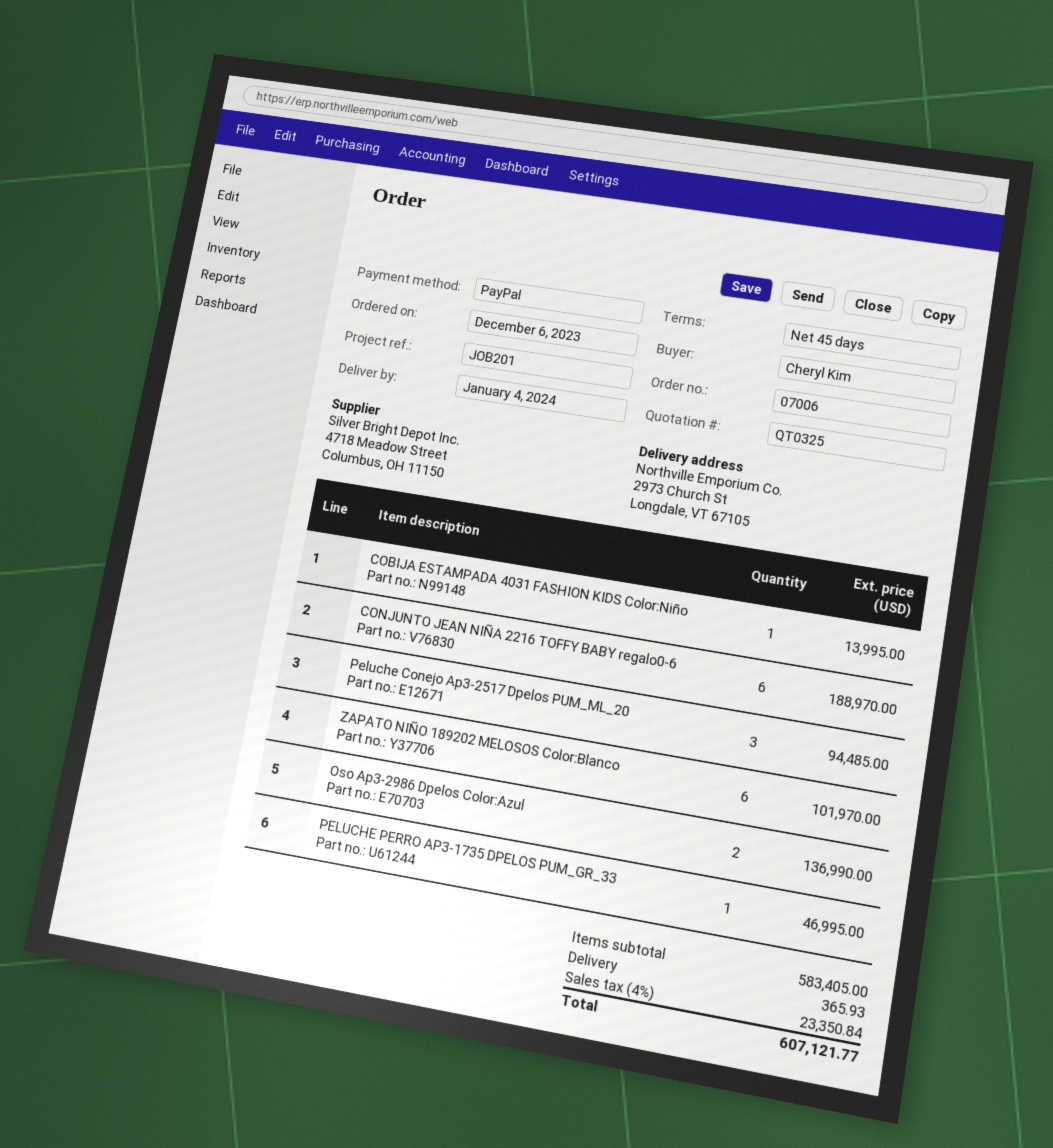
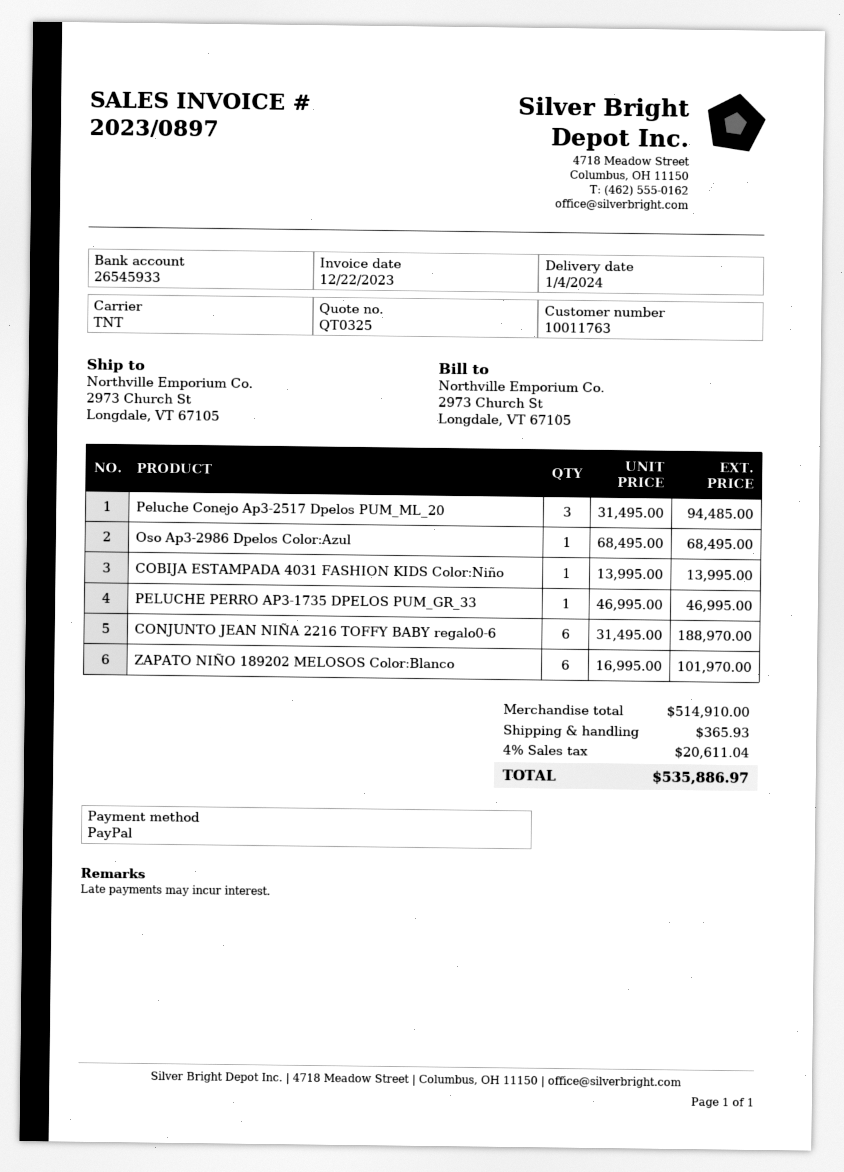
Oso Ap3-2986 Dpelos Color:Azul: 2 for 136990.00 -> 1 for 68495.00
subtotal: 583405.00 -> 514910.00
tax: 4% = 23350.84 -> 4% = 20611.04
total: 607121.77 -> 535886.97

